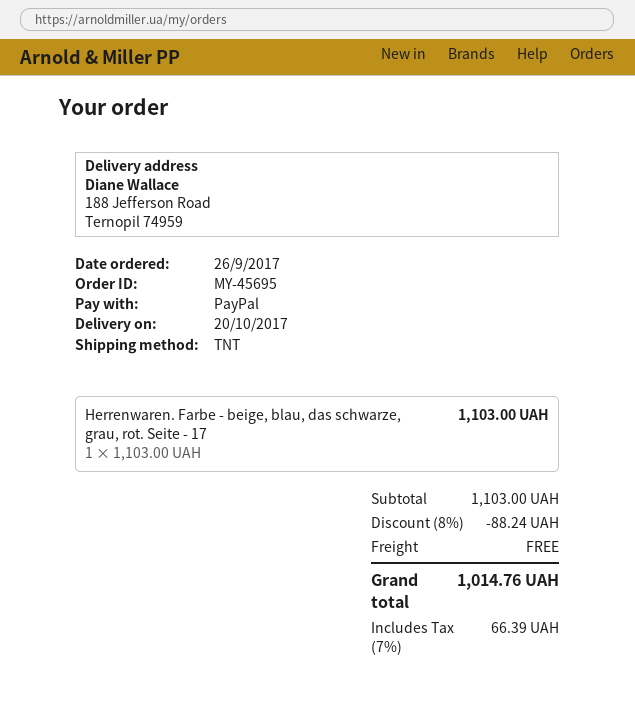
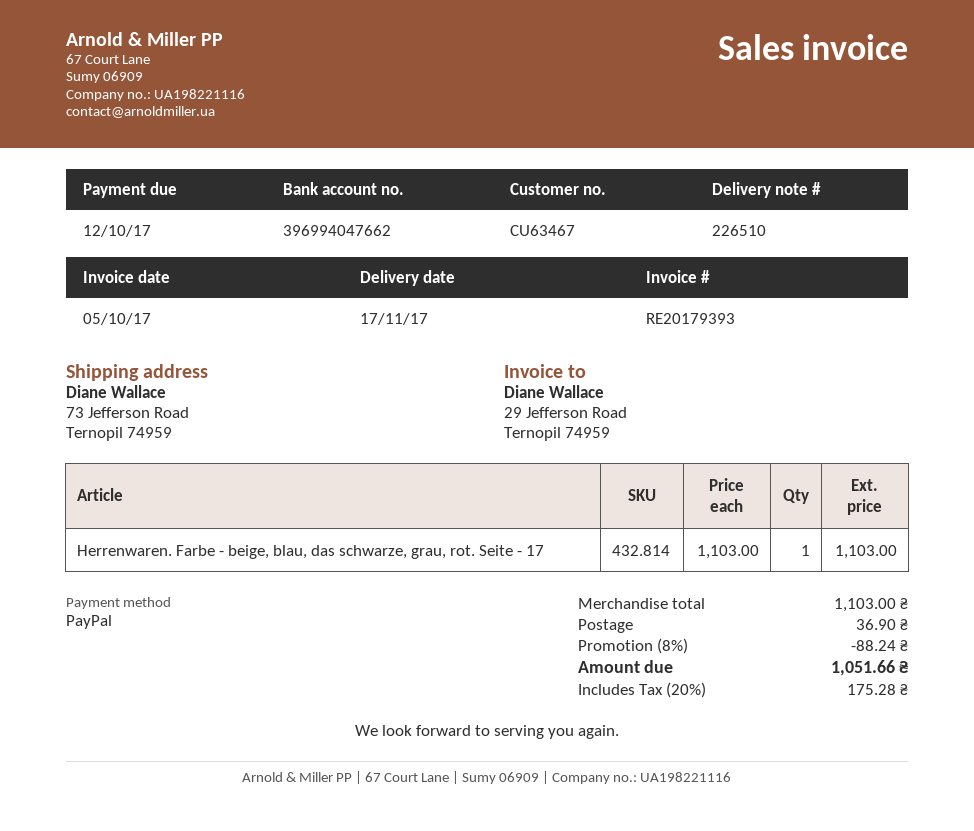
delivery date: 2017-10-20 -> 2017-11-17
ship to: 188 Jefferson Road, Ternopil 74959 -> 73 Jefferson Road, Ternopil 74959
shipping: 0.00 -> 36.90
tax: 7% = 66.39 -> 20% = 175.28
total: 1014.76 -> 1051.66

